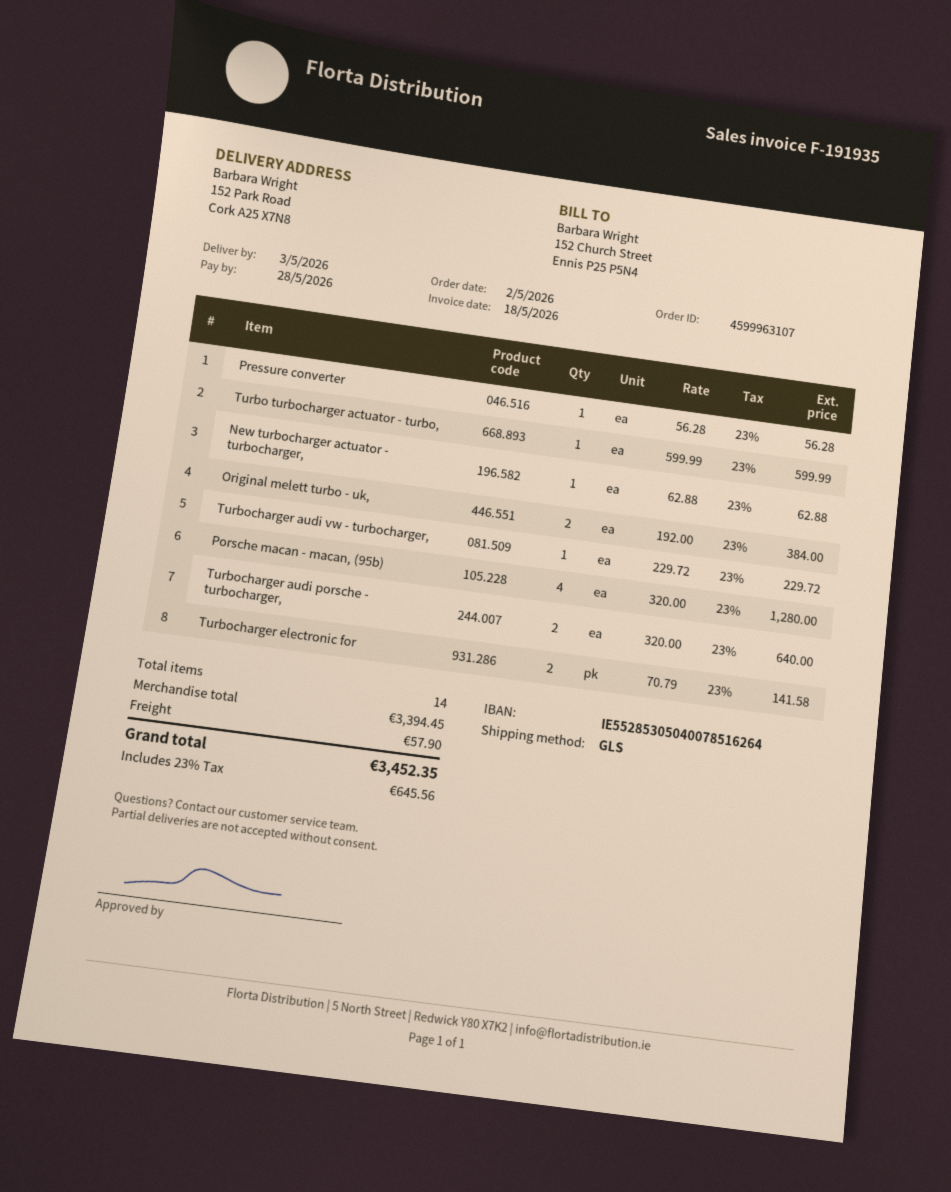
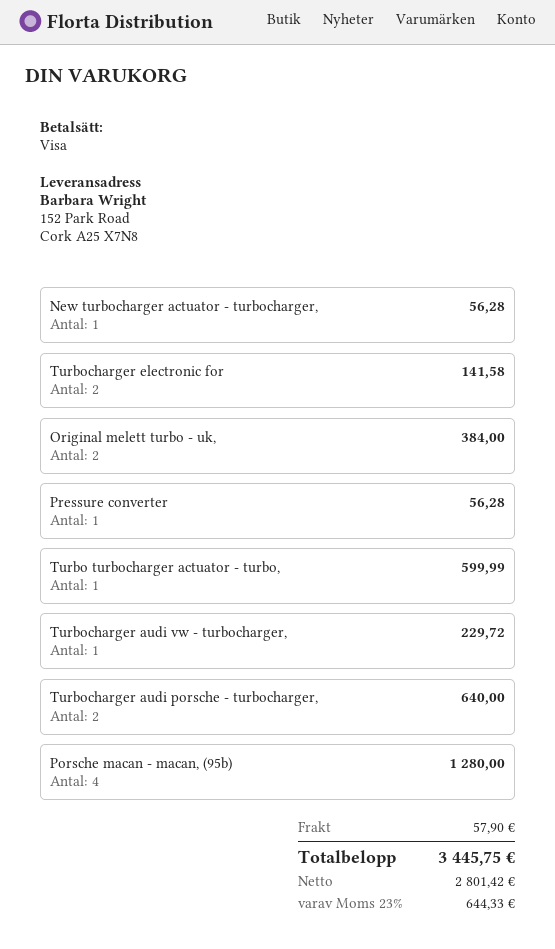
New turbocharger actuator - turbocharger,: 1 for 62.88 -> 1 for 56.28
tax: 23% = 645.56 -> 23% = 644.33
total: 3452.35 -> 3445.75

